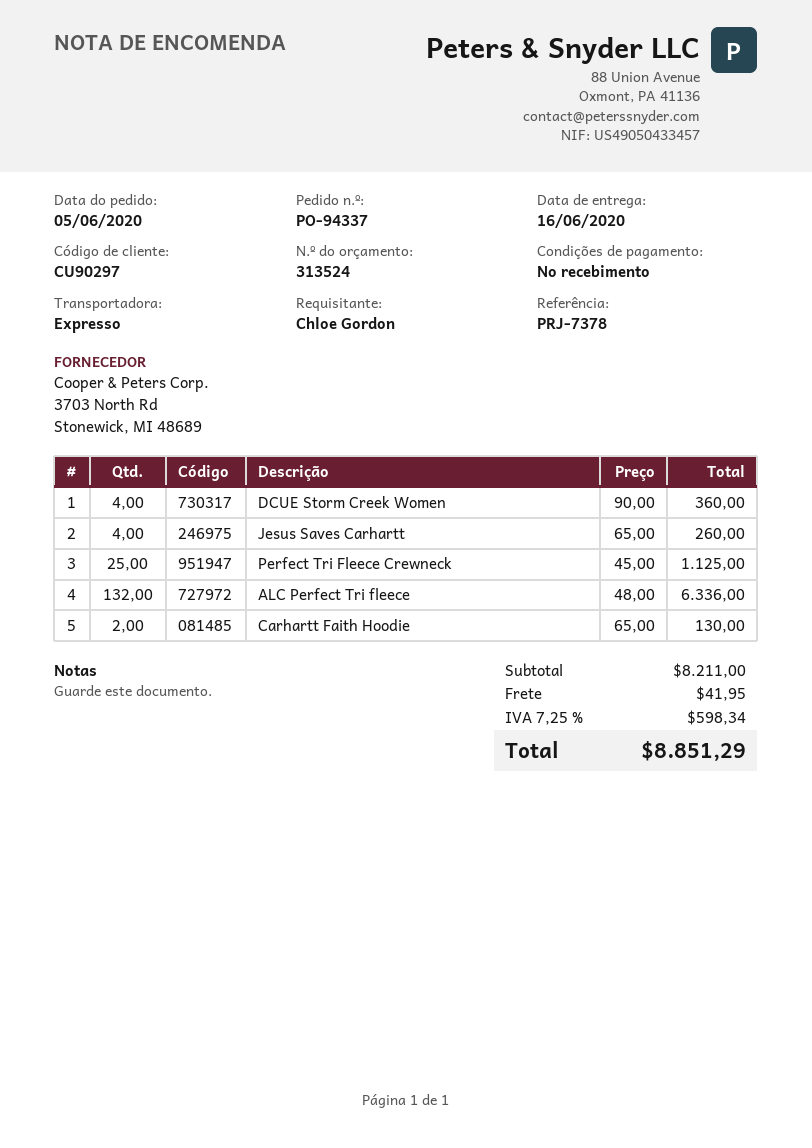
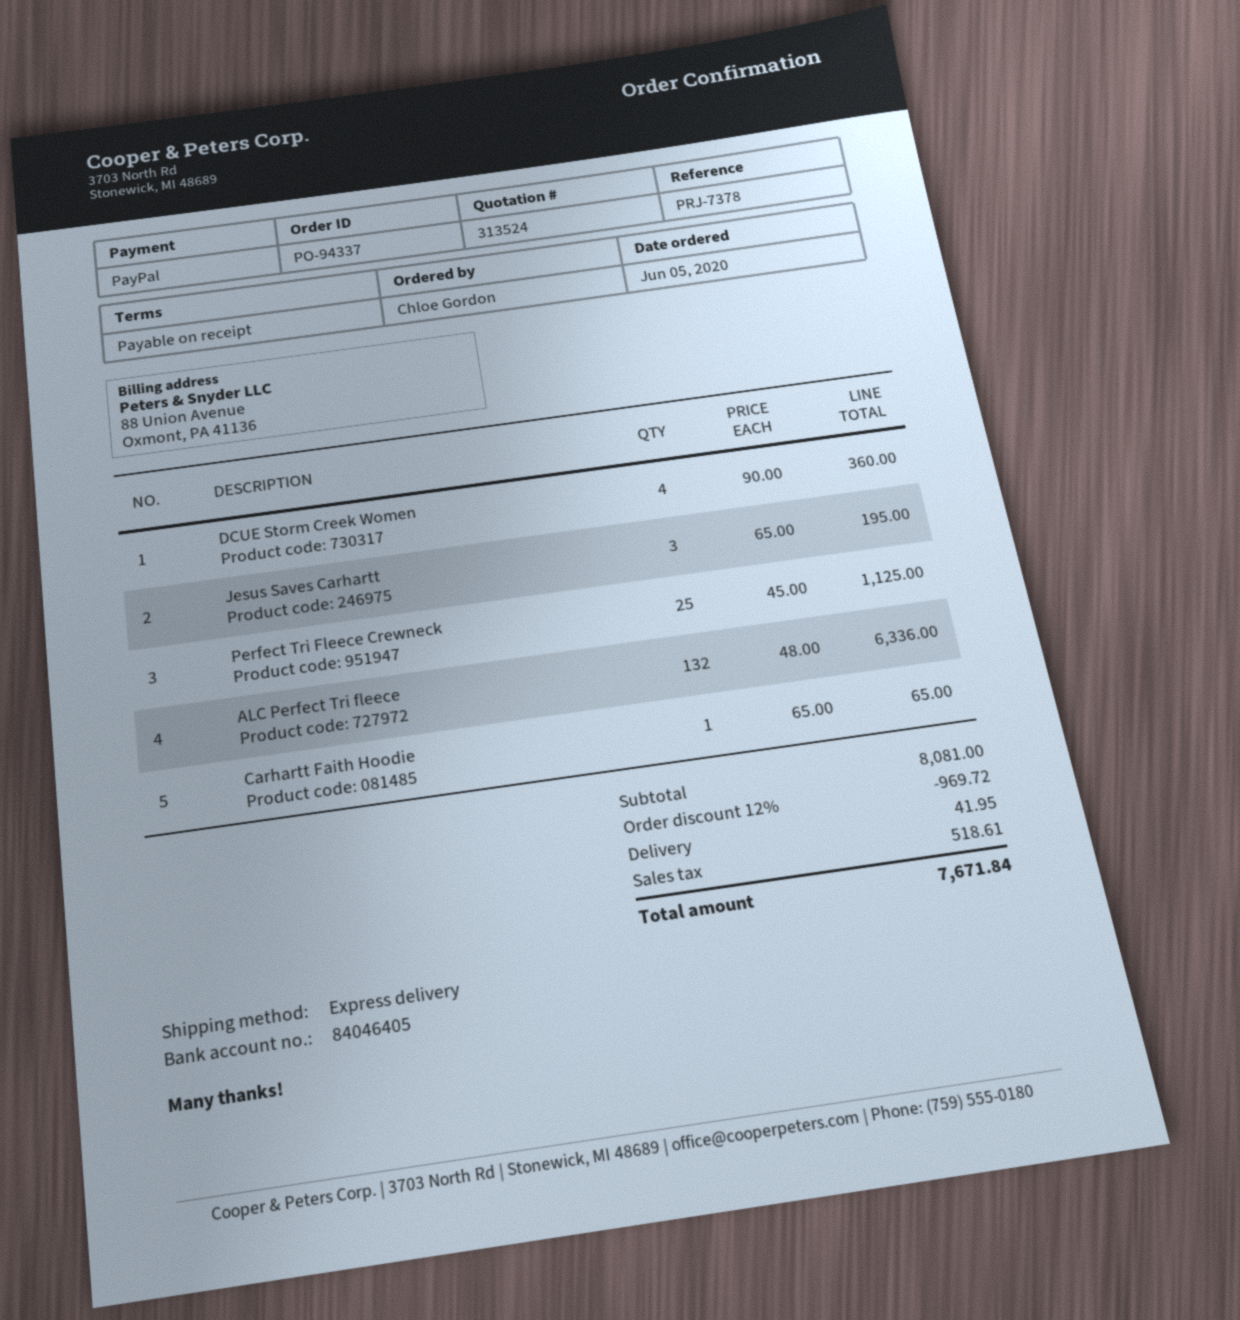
Jesus Saves Carhartt: 4 x 65.00 = 260.00 -> 3 x 65.00 = 195.00
Carhartt Faith Hoodie: 2 x 65.00 = 130.00 -> 1 x 65.00 = 65.00
subtotal: 8211.00 -> 8081.00
discount: none -> 12% = 969.72
tax: 598.34 -> 518.61
total: 8851.29 -> 7671.84

